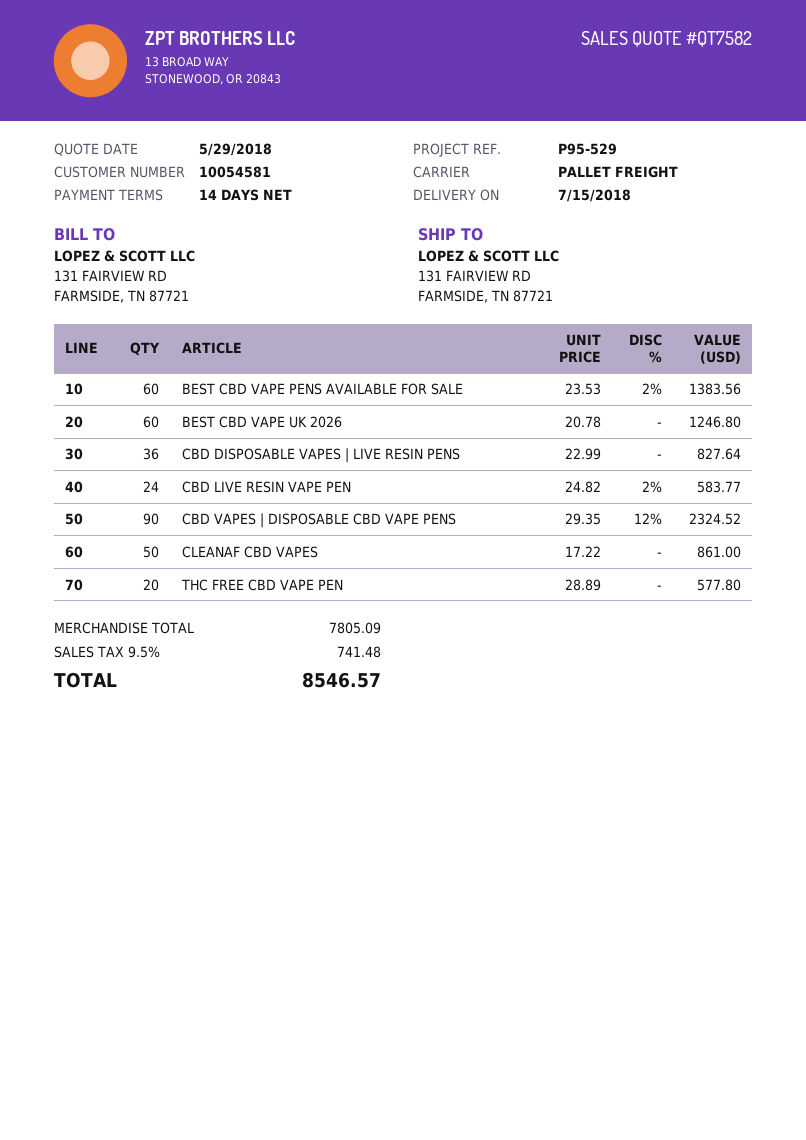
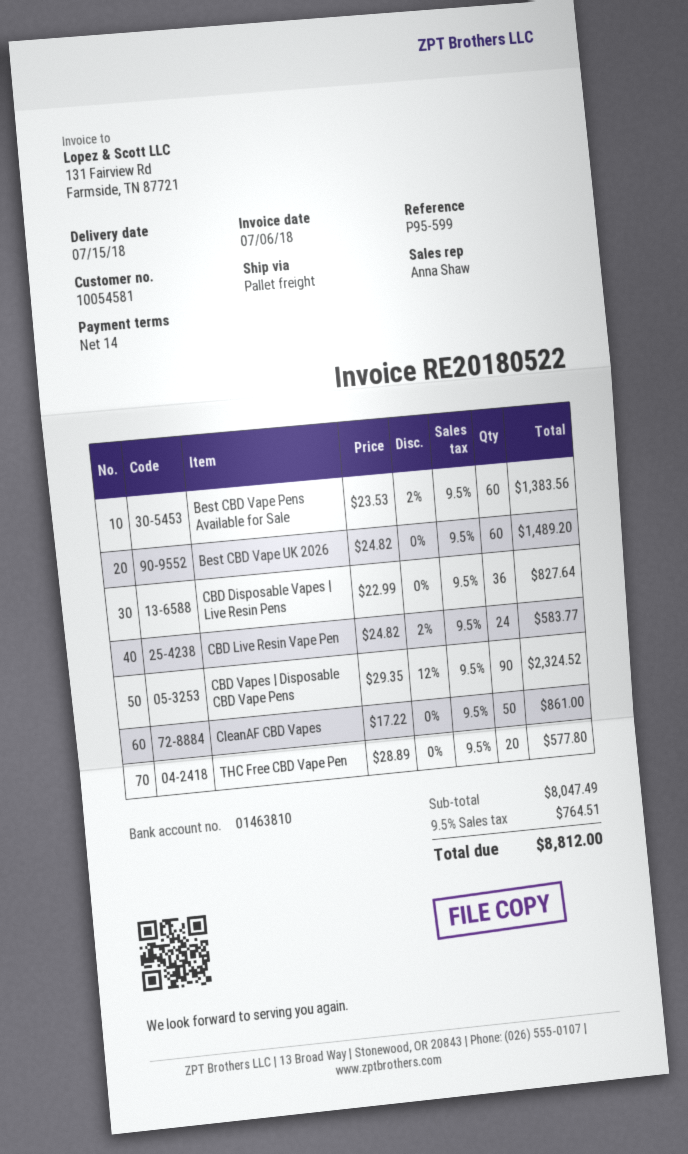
reference: P95-529 -> P95-599
BEST CBD VAPE UK 2026: 60 x 20.78 = 1246.80 -> 60 x 24.82 = 1489.20
subtotal: 7805.09 -> 8047.49
tax: 9.5% = 741.48 -> 9.5% = 764.51
total: 8546.57 -> 8812.00

